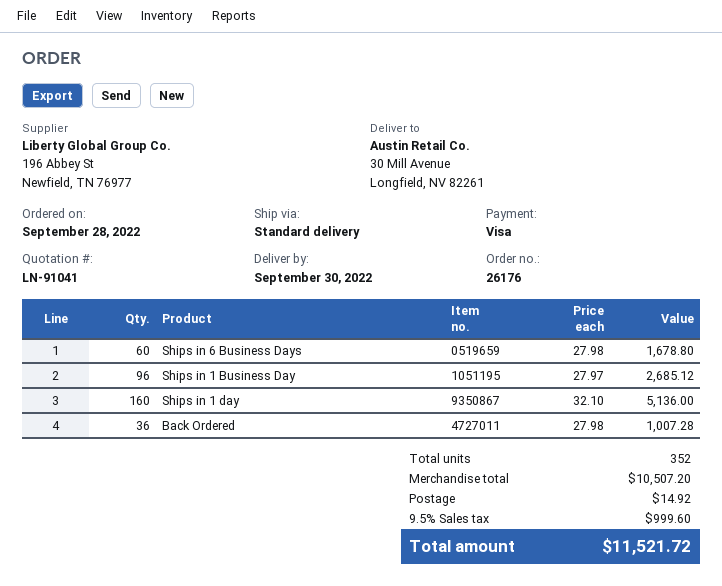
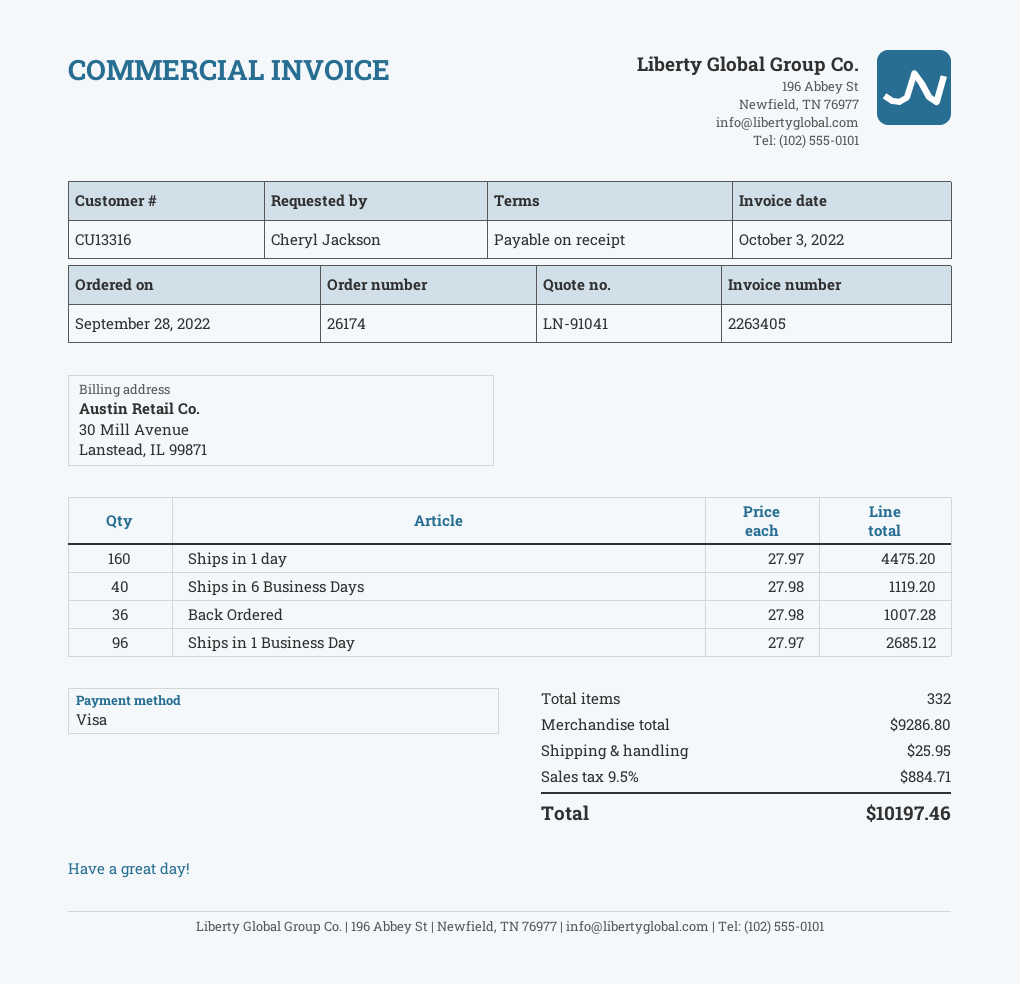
order number: 26176 -> 26174
Ships in 6 Business Days: 60 x 27.98 = 1678.80 -> 40 x 27.98 = 1119.20
Ships in 1 day: 160 x 32.10 = 5136.00 -> 160 x 27.97 = 4475.20
total quantity: 352 -> 332
subtotal: 10507.20 -> 9286.80
shipping: 14.92 -> 25.95
tax: 9.5% = 999.60 -> 9.5% = 884.71
total: 11521.72 -> 10197.46

